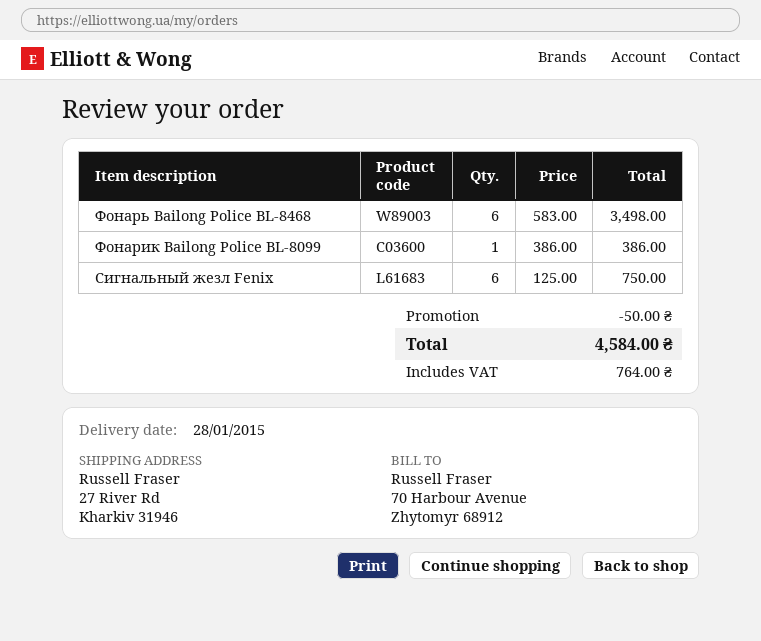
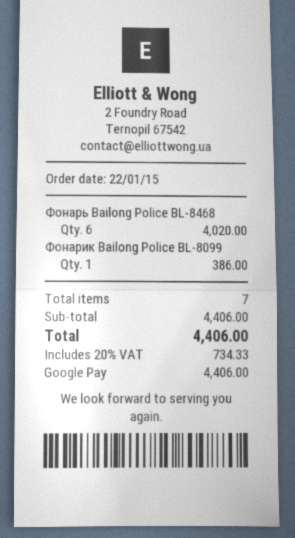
Фонарь Bailong Police BL-8468: 6 for 3498.00 -> 6 for 4020.00
Сигнальный жезл Fenix: 6 for 750.00 -> none
discount: 50.00 -> none
tax: 764.00 -> 734.33
total: 4584.00 -> 4406.00

